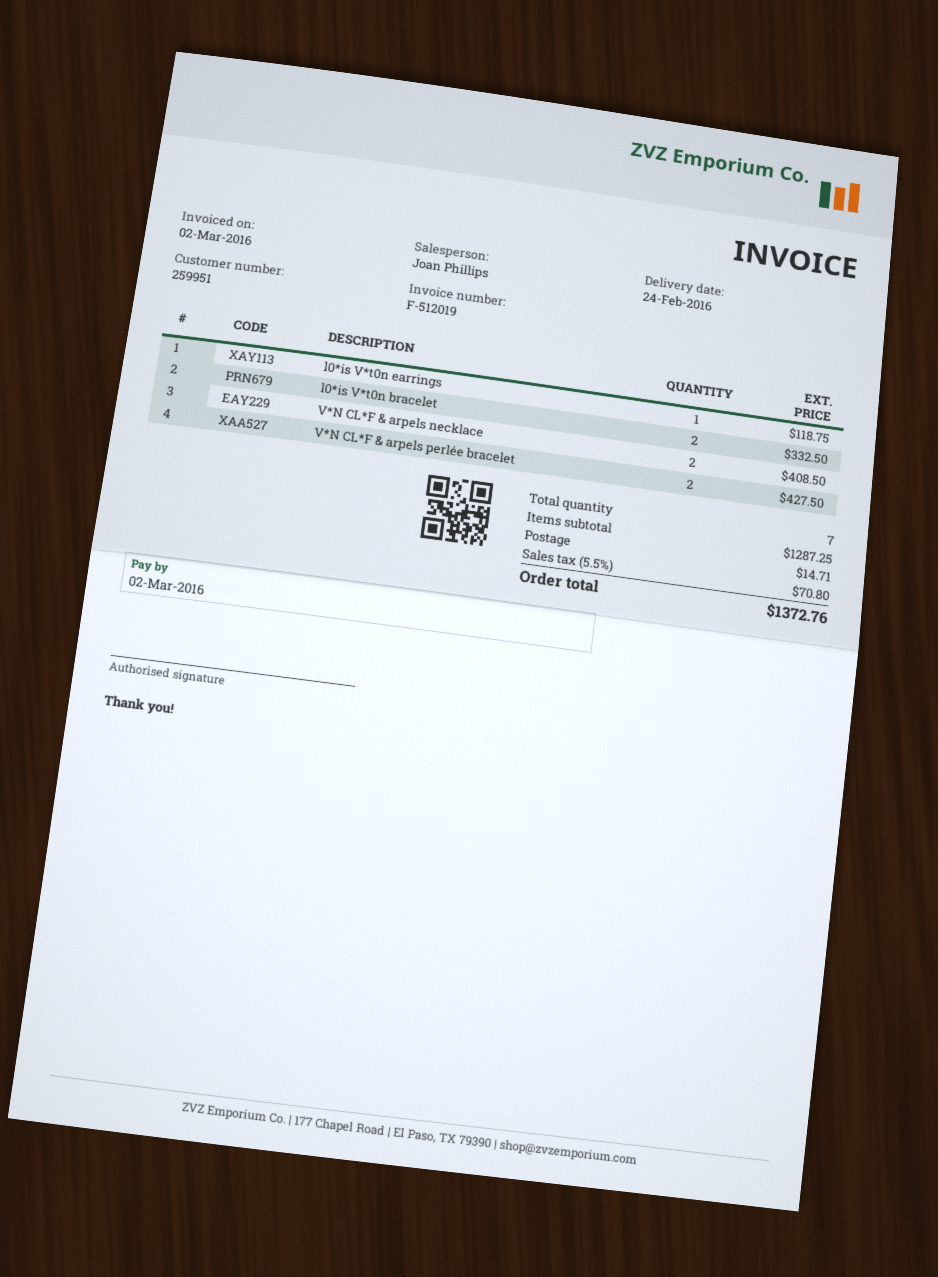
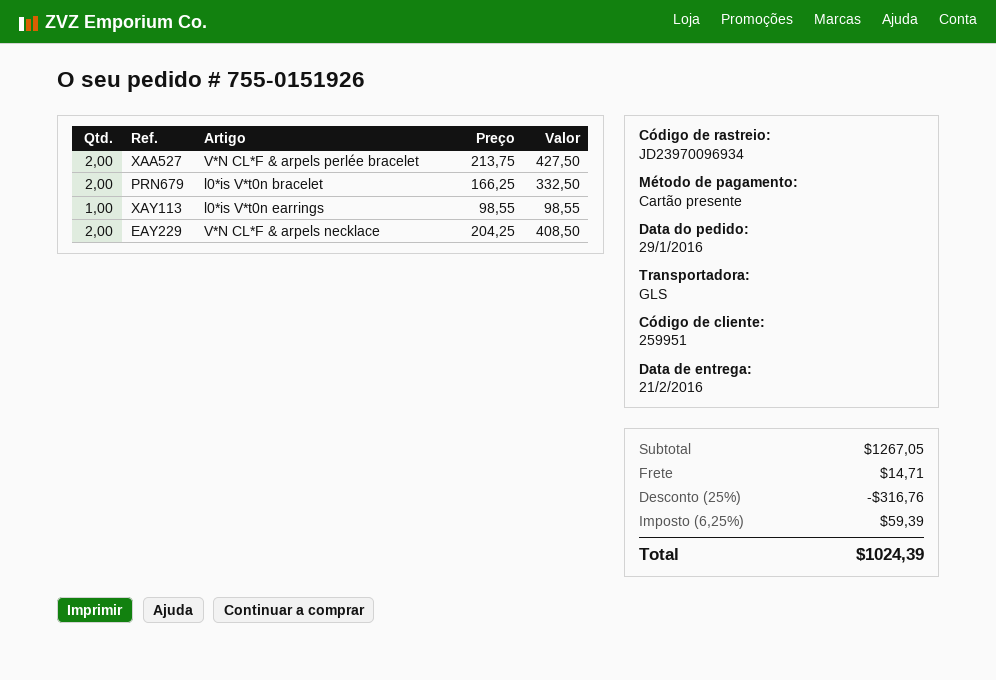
delivery date: 2016-02-24 -> 2016-02-21
l0*is V*t0n earrings: 1 for 118.75 -> 1 for 98.55
subtotal: 1287.25 -> 1267.05
discount: none -> 25% = 316.76
tax: 5.5% = 70.80 -> 6.25% = 59.39
total: 1372.76 -> 1024.39

